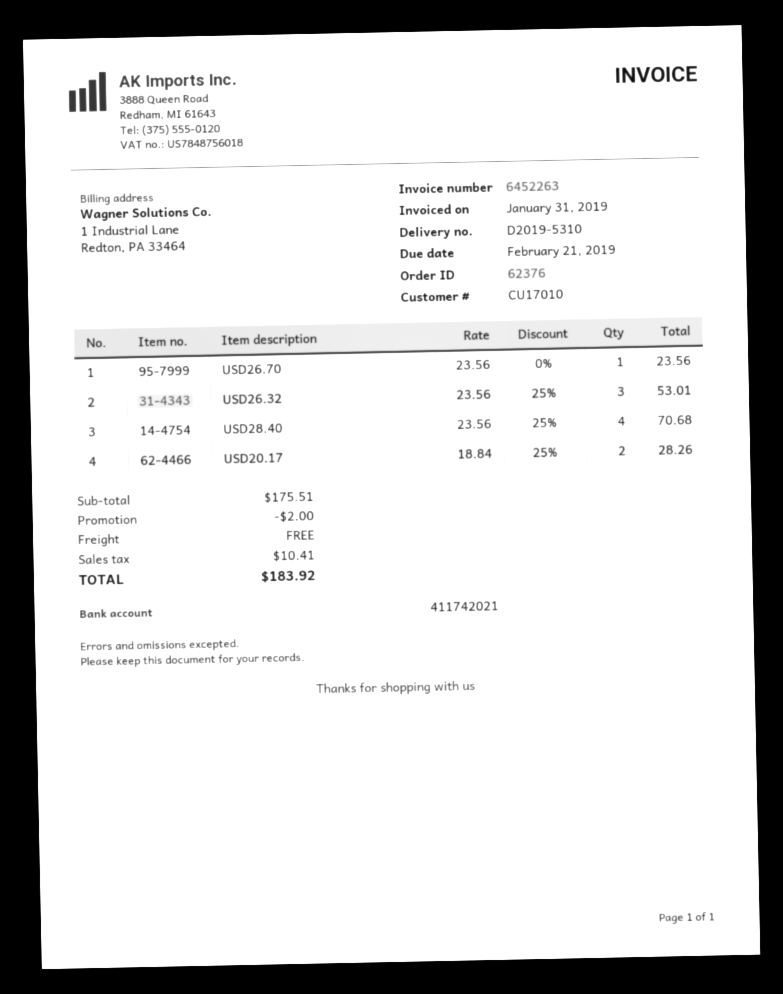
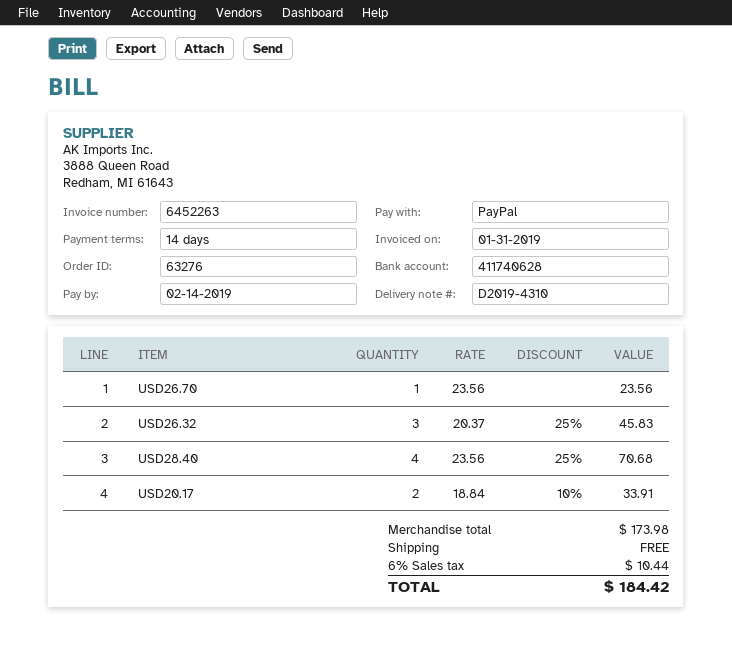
order number: 62376 -> 63276
delivery note number: D2019-5310 -> D2019-4310
due date: 2019-02-21 -> 2019-02-14
bank account: 411742021 -> 411740628
USD26.32: 3 x 23.56 - 25% = 53.01 -> 3 x 20.37 - 25% = 45.83
USD20.17: 2 x 18.84 - 25% = 28.26 -> 2 x 18.84 - 10% = 33.91
subtotal: 175.51 -> 173.98
discount: 2.00 -> none
tax: 10.41 -> 10.44
total: 183.92 -> 184.42

